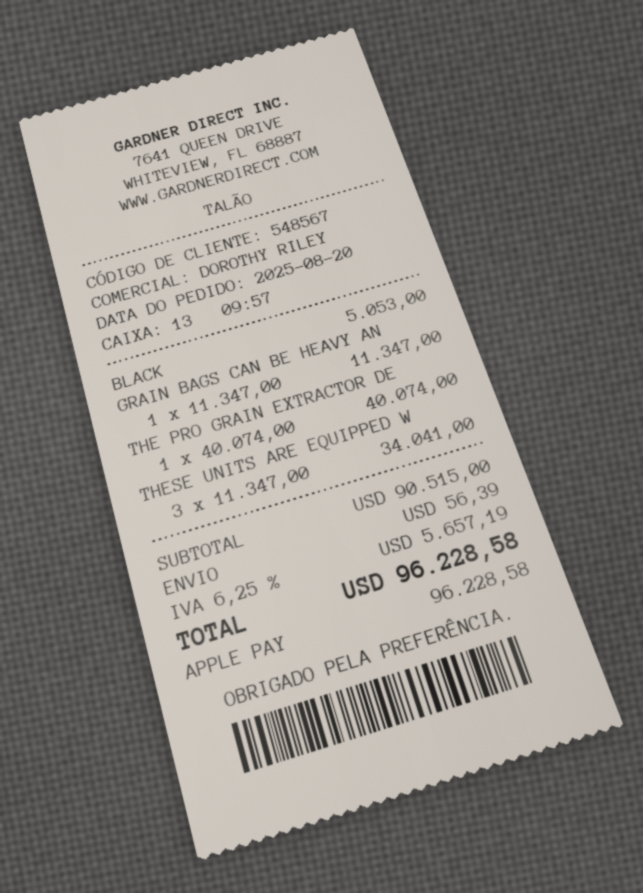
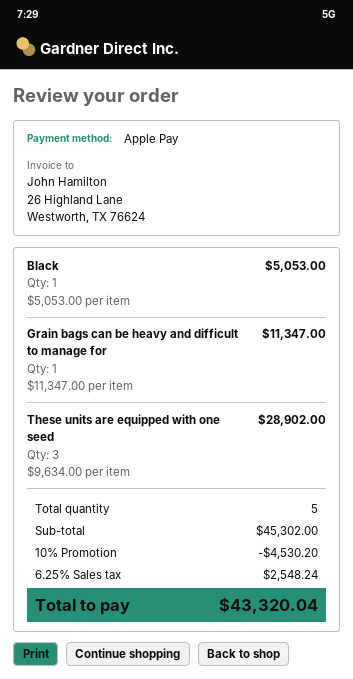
THE PRO GRAIN EXTRACTOR DE: 1 x 40074.00 = 40074.00 -> none
THESE UNITS ARE EQUIPPED W: 3 x 11347.00 = 34041.00 -> 3 x 9634.00 = 28902.00
subtotal: 90515.00 -> 45302.00
discount: none -> 10% = 4530.20
shipping: 56.39 -> none
tax: 6.25% = 5657.19 -> 6.25% = 2548.24
total: 96228.58 -> 43320.04

